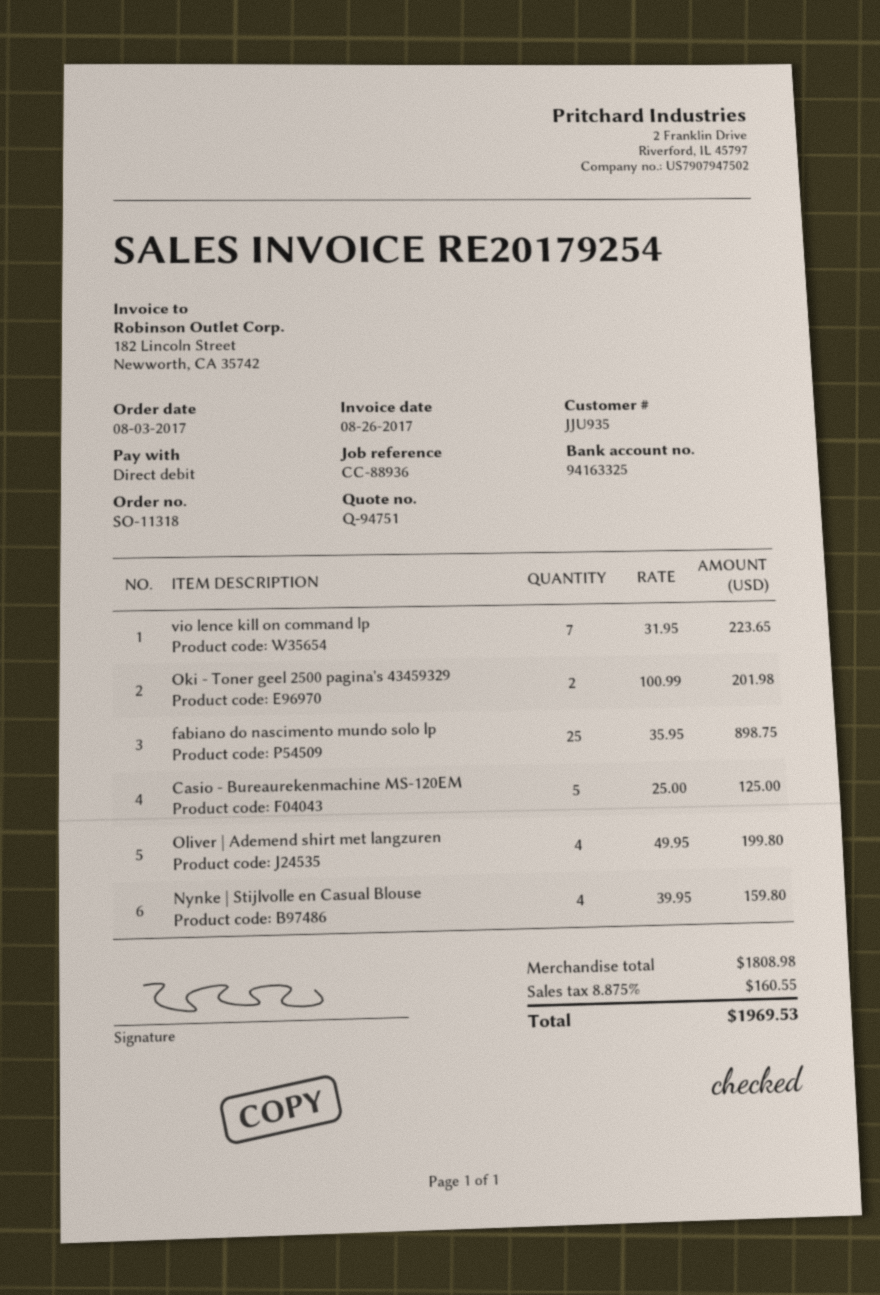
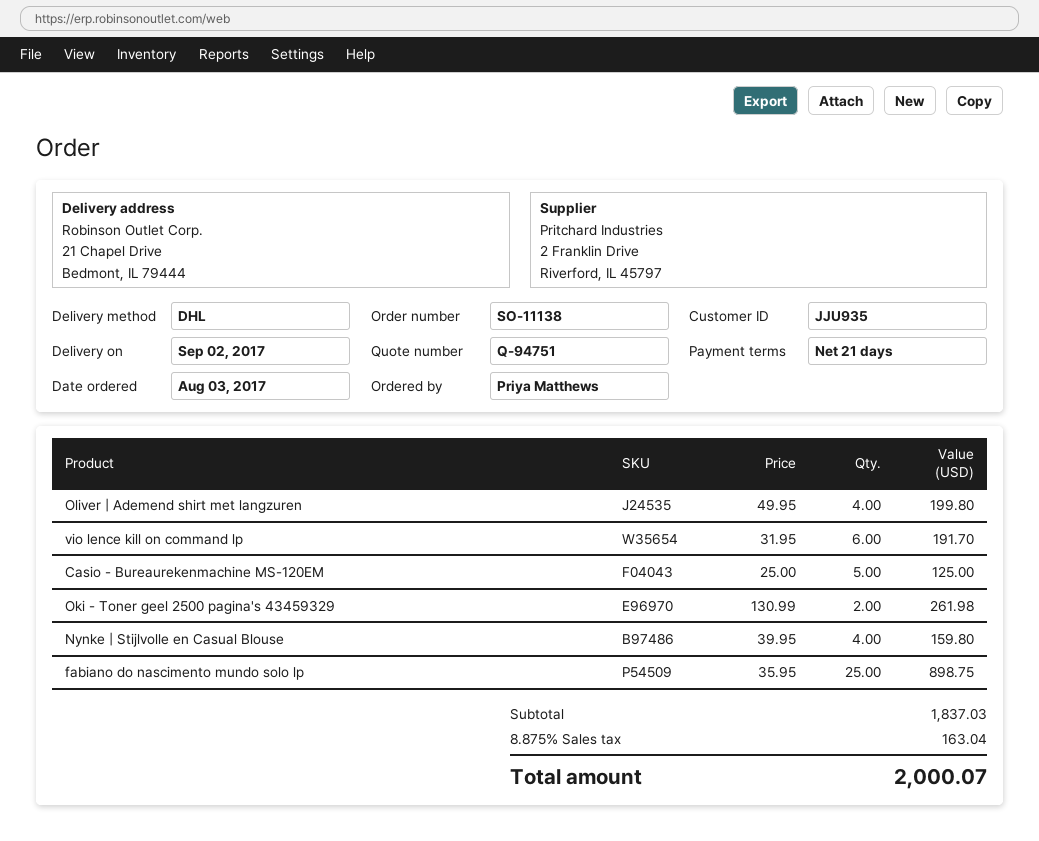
order number: SO-11318 -> SO-11138
vio lence kill on command lp: 7 x 31.95 = 223.65 -> 6 x 31.95 = 191.70
Oki - Toner geel 2500 pagina's 43459329: 2 x 100.99 = 201.98 -> 2 x 130.99 = 261.98
subtotal: 1808.98 -> 1837.03
tax: 8.875% = 160.55 -> 8.875% = 163.04
total: 1969.53 -> 2000.07

